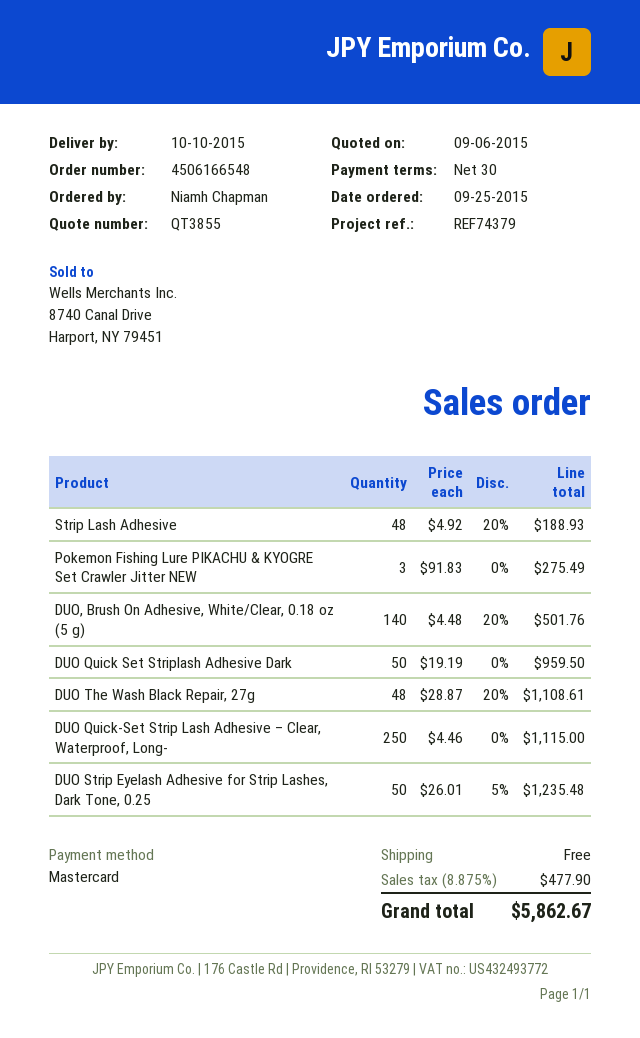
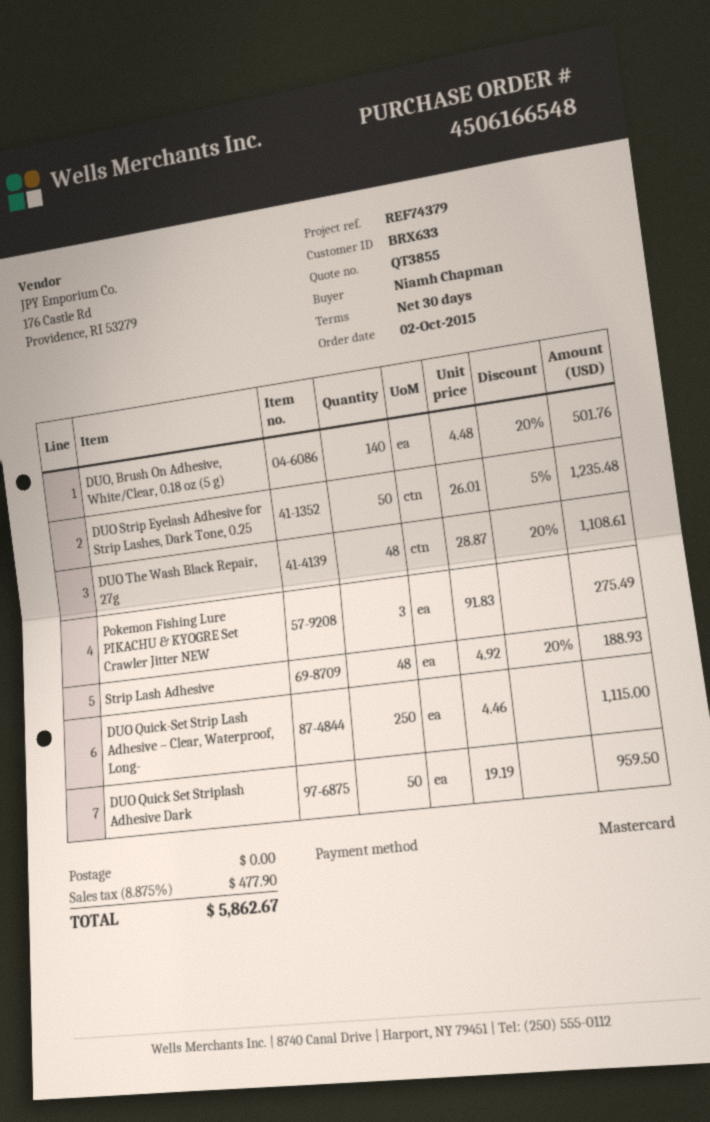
order date: 2015-09-25 -> 2015-10-02

